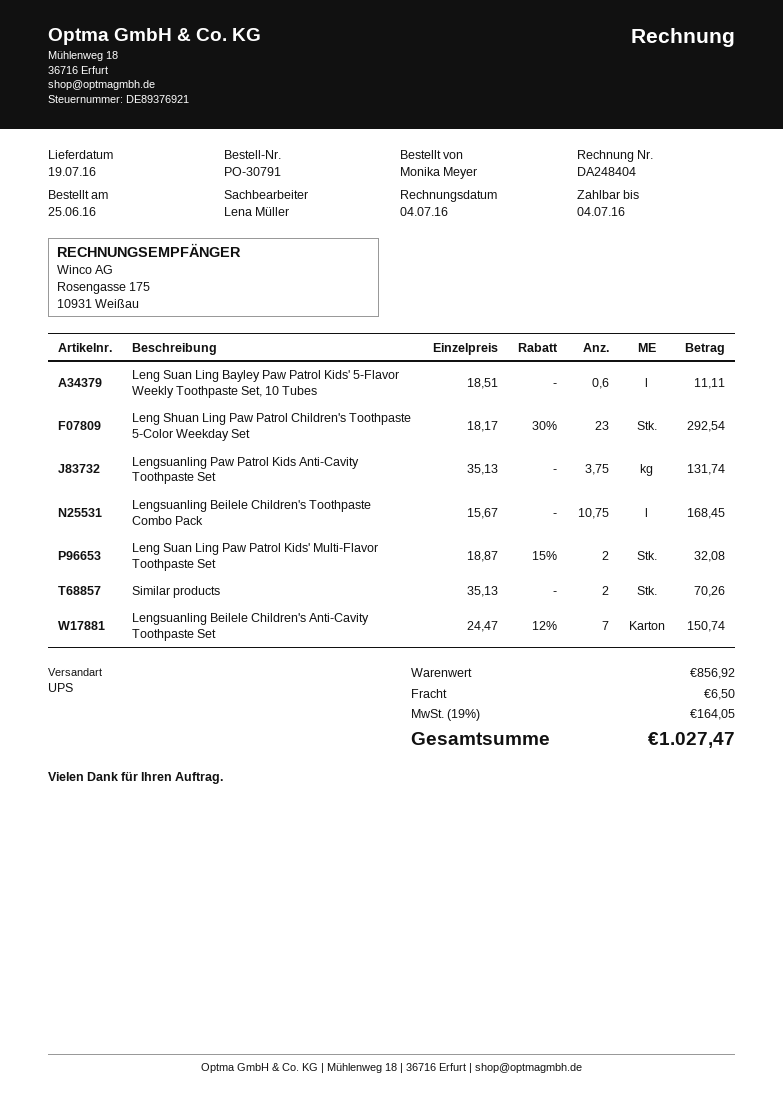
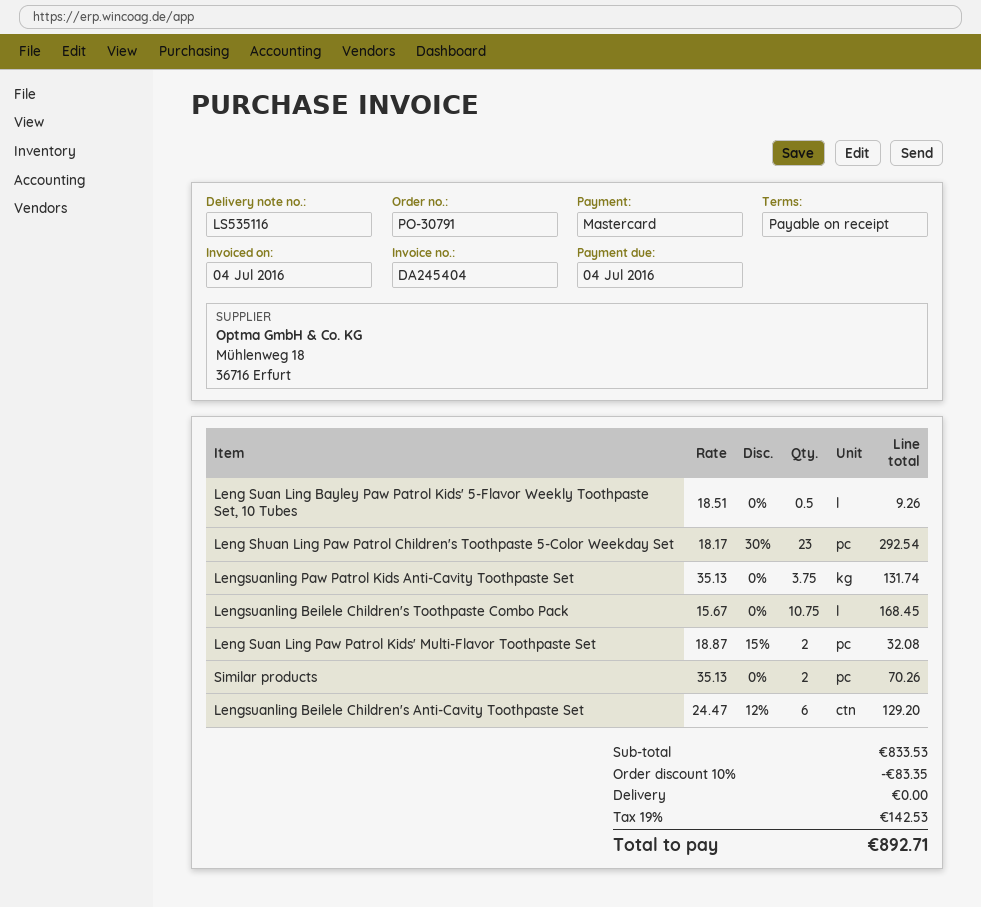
invoice number: DA248404 -> DA245404
Leng Suan Ling Bayley Paw Patrol Kids' 5-Flavor Weekly Toothpaste Set, 10 Tubes: 0.6 x 18.51 = 11.11 -> 0.5 x 18.51 = 9.26
Lengsuanling Beilele Children's Anti-Cavity Toothpaste Set: 7 x 24.47 - 12% = 150.74 -> 6 x 24.47 - 12% = 129.20
subtotal: 856.92 -> 833.53
discount: none -> 10% = 83.35
shipping: 6.50 -> 0.00
tax: 19% = 164.05 -> 19% = 142.53
total: 1027.47 -> 892.71

